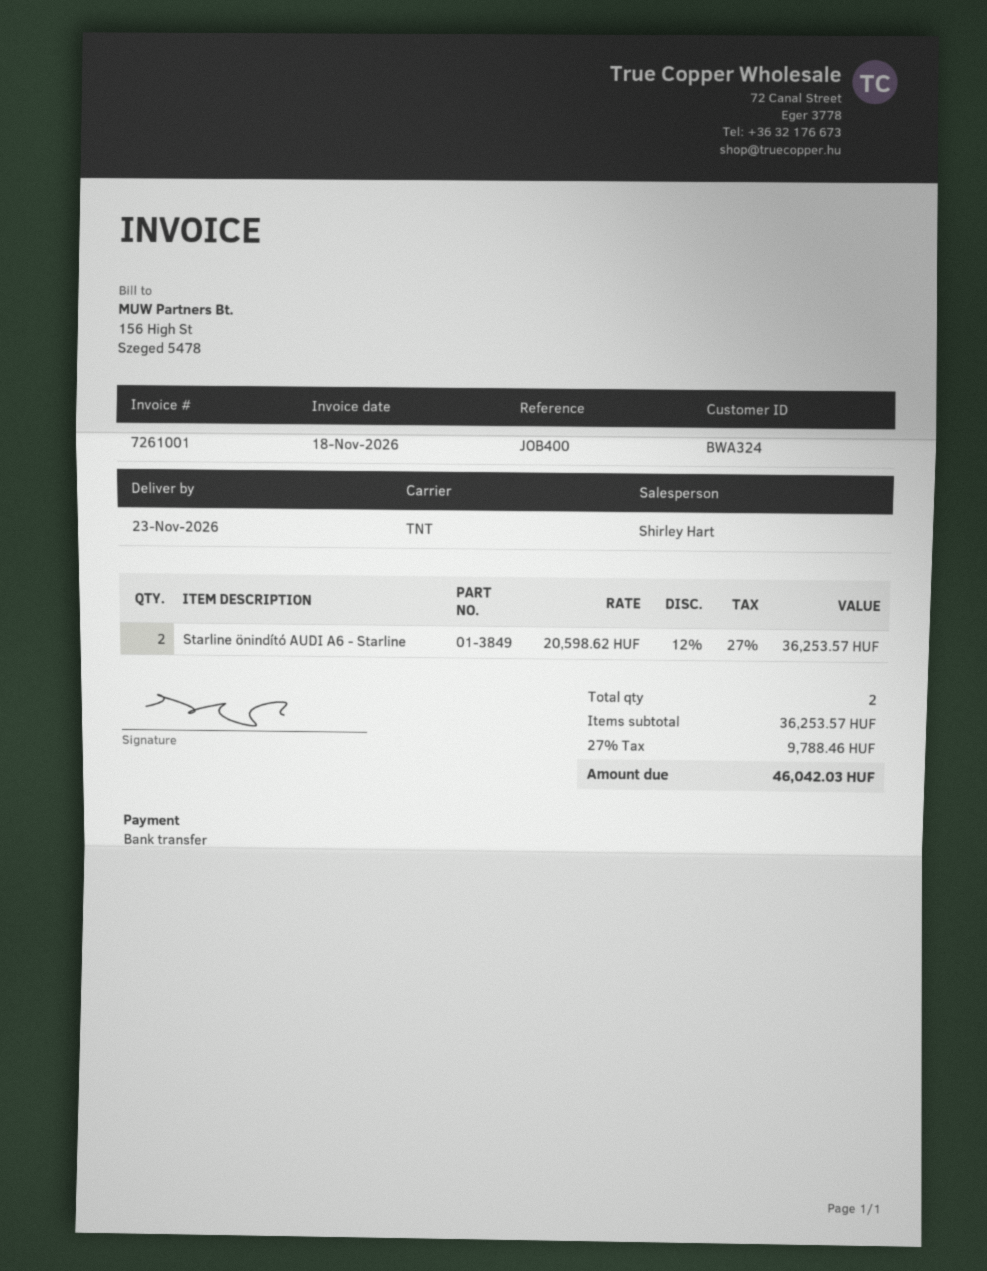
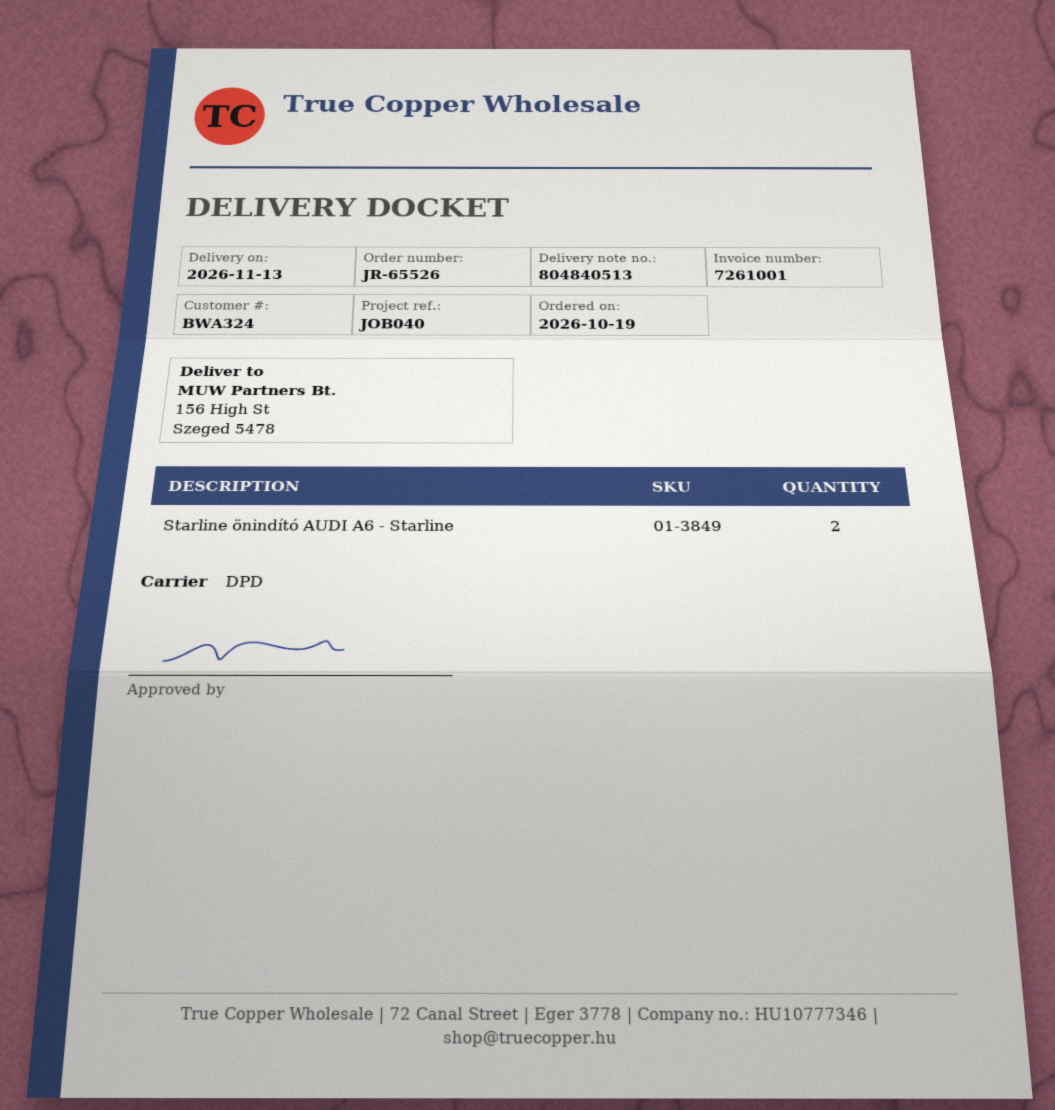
delivery date: 2026-11-23 -> 2026-11-13
reference: JOB400 -> JOB040
shipping method: TNT -> DPD

